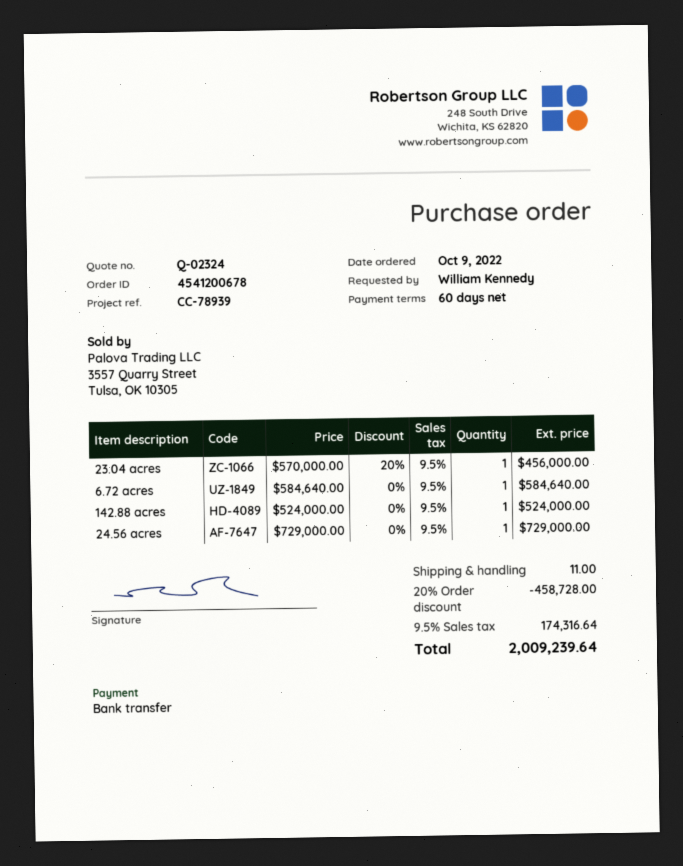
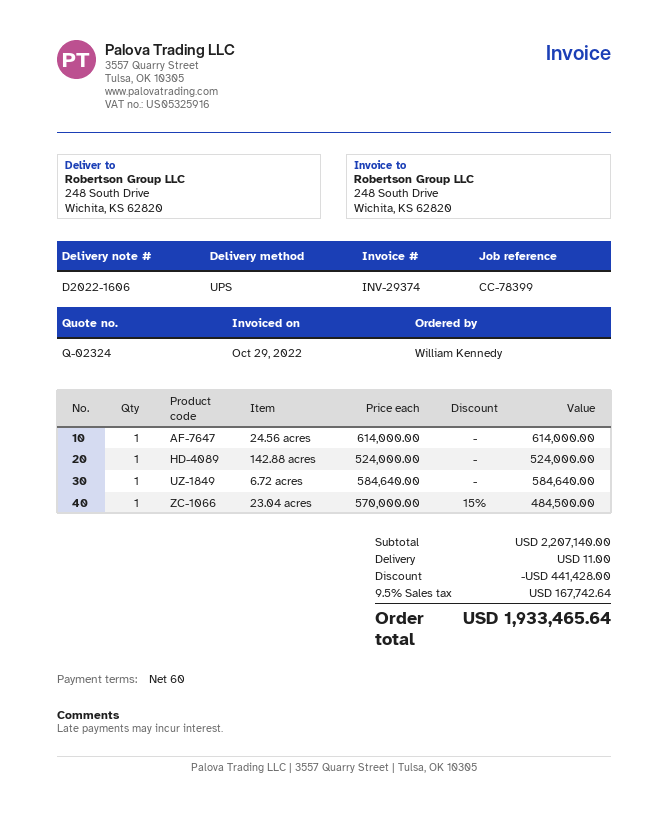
reference: CC-78939 -> CC-78399
23.04 acres: 1 x 570000.00 - 20% = 456000.00 -> 1 x 570000.00 - 15% = 484500.00
24.56 acres: 1 x 729000.00 = 729000.00 -> 1 x 614000.00 = 614000.00
discount: 458728.00 -> 441428.00
tax: 9.5% = 174316.64 -> 9.5% = 167742.64
total: 2009239.64 -> 1933465.64

